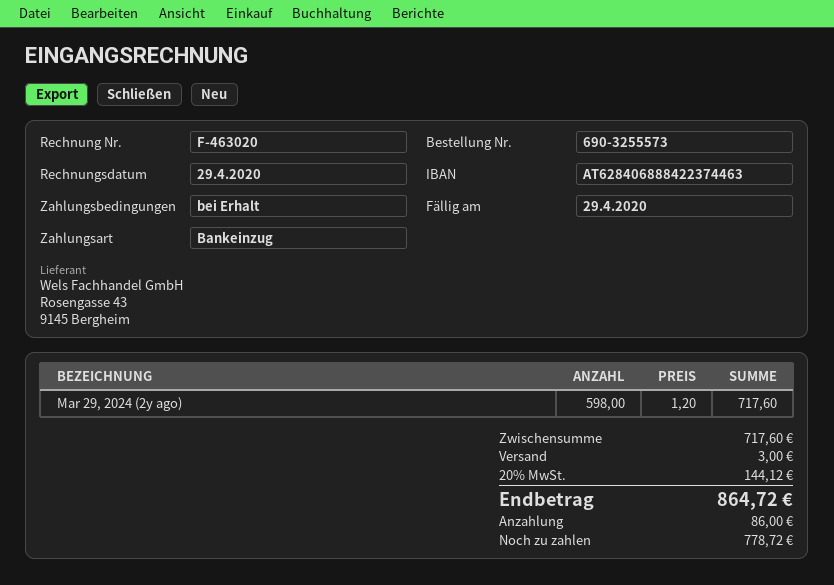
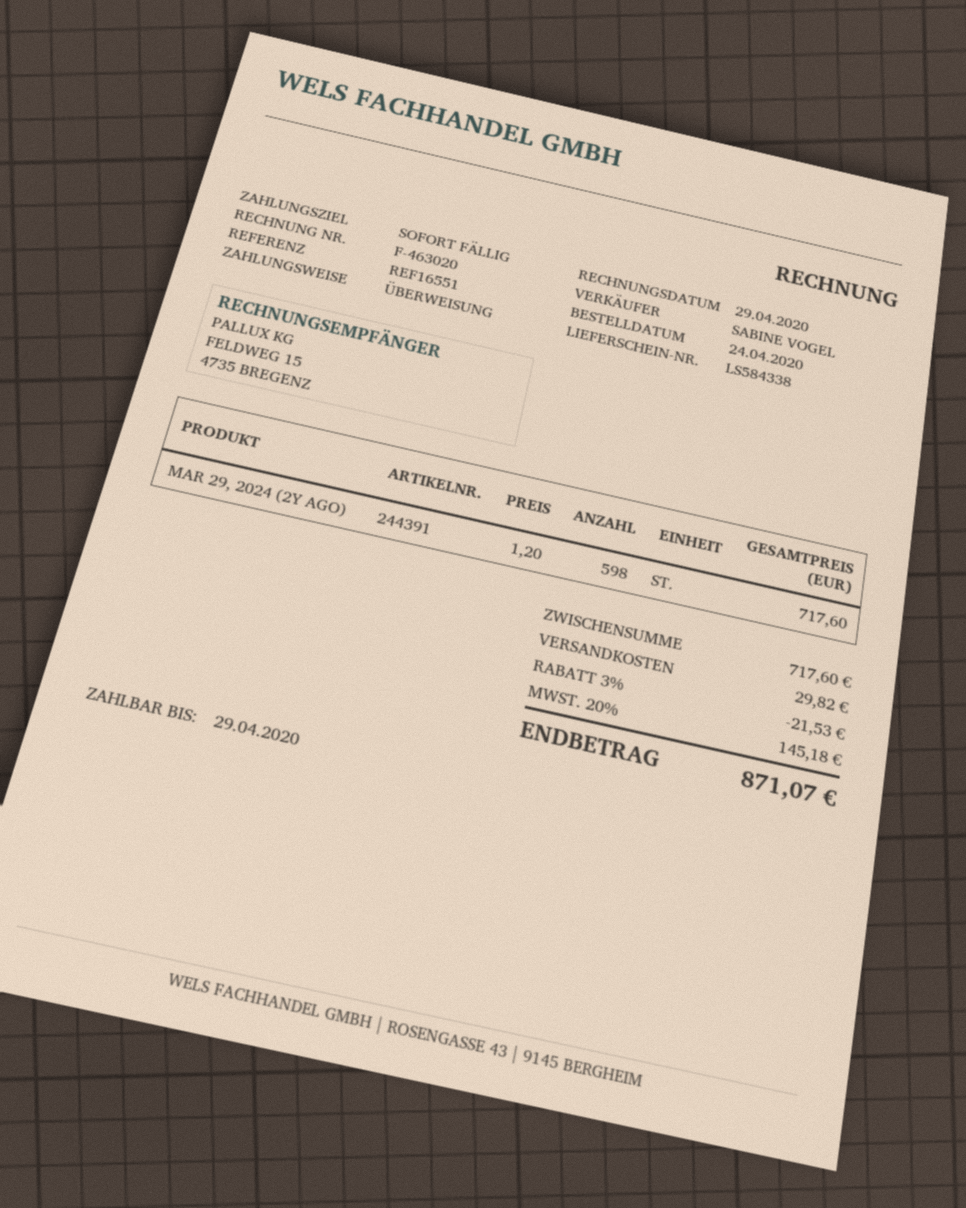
payment method: direct debit -> bank transfer
discount: none -> 3% = 21.53
shipping: 3.00 -> 29.82
tax: 20% = 144.12 -> 20% = 145.18
total: 864.72 -> 871.07

